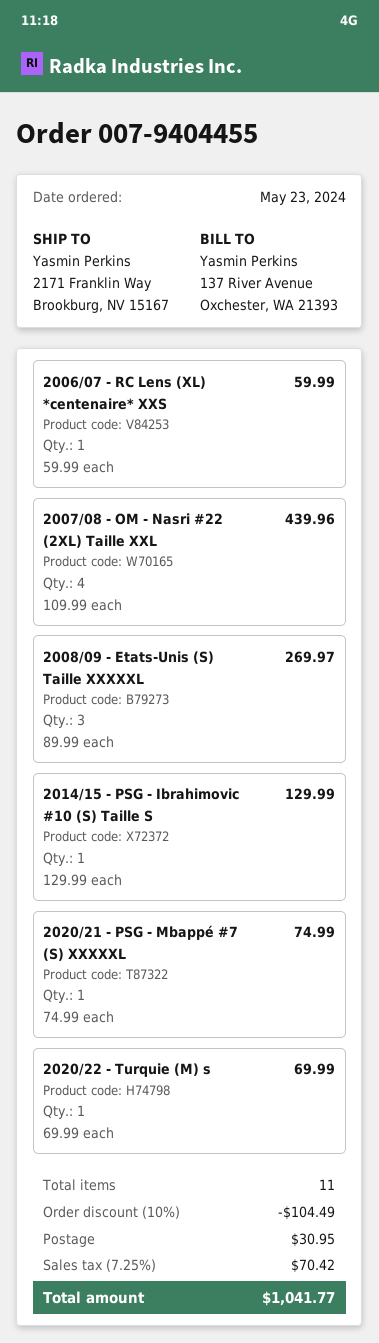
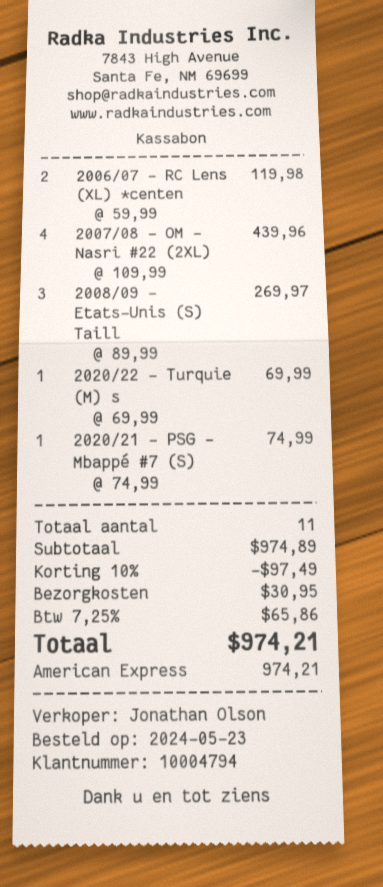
2006/07 - RC Lens (XL) *centenaire* XXS: 1 x 59.99 = 59.99 -> 2 x 59.99 = 119.98
2014/15 - PSG - Ibrahimovic #10 (S) Taille S: 1 x 129.99 = 129.99 -> none
discount: 10% = 104.49 -> 10% = 97.49
tax: 7.25% = 70.42 -> 7.25% = 65.86
total: 1041.77 -> 974.21

